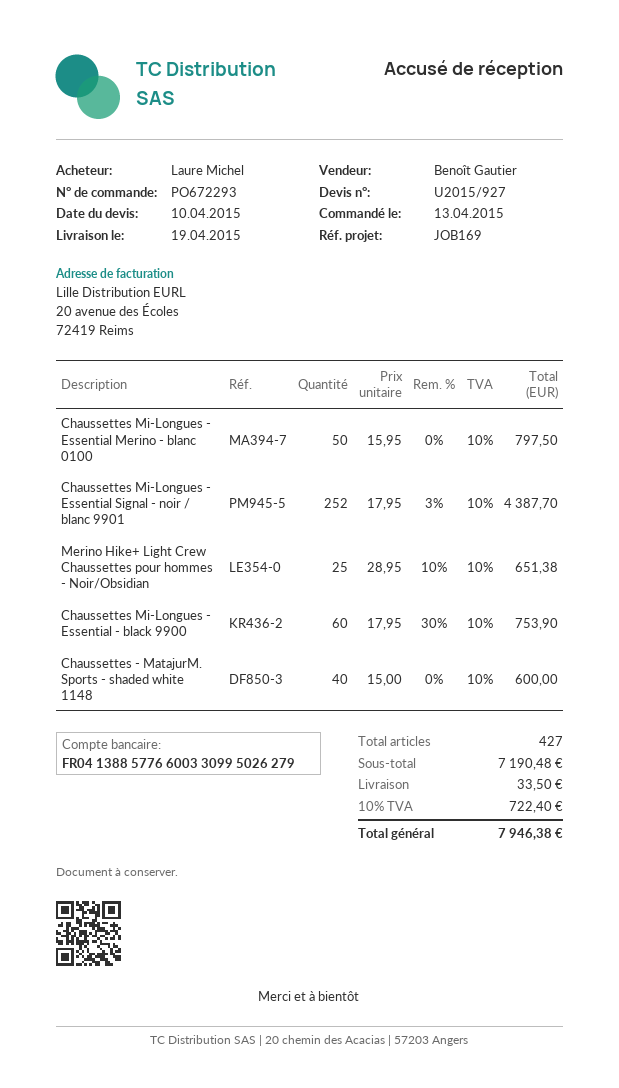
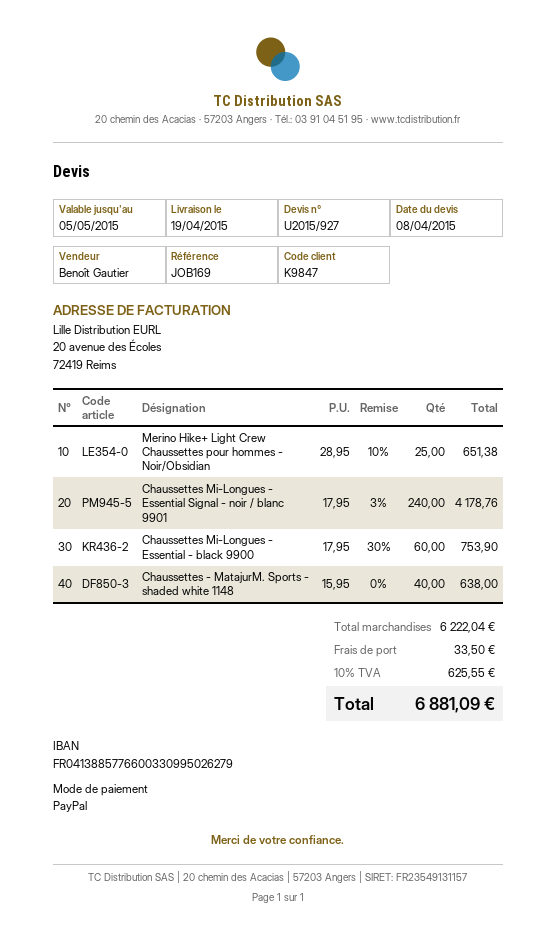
quote date: 2015-04-10 -> 2015-04-08
Chaussettes Mi-Longues - Essential Merino - blanc 0100: 50 x 15.95 = 797.50 -> none
Chaussettes Mi-Longues - Essential Signal - noir / blanc 9901: 252 x 17.95 - 3% = 4387.70 -> 240 x 17.95 - 3% = 4178.76
Chaussettes - MatajurM. Sports - shaded white 1148: 40 x 15.00 = 600.00 -> 40 x 15.95 = 638.00
subtotal: 7190.48 -> 6222.04
tax: 10% = 722.40 -> 10% = 625.55
total: 7946.38 -> 6881.09

